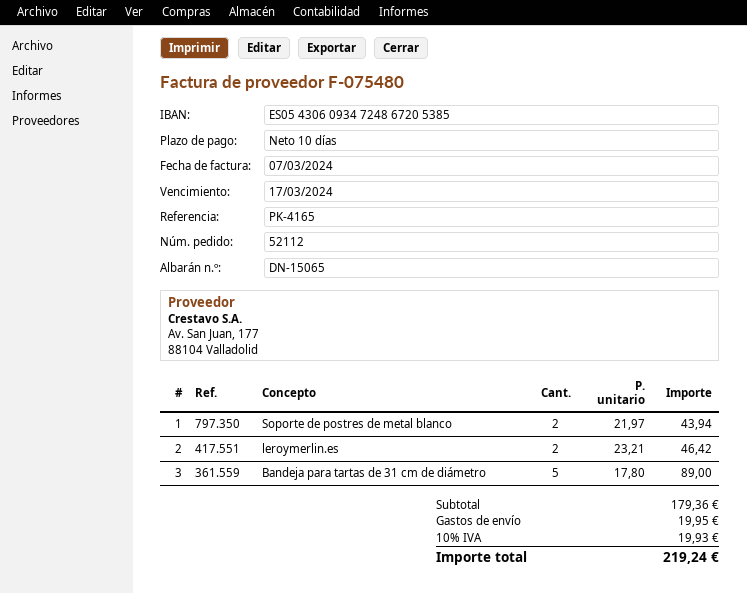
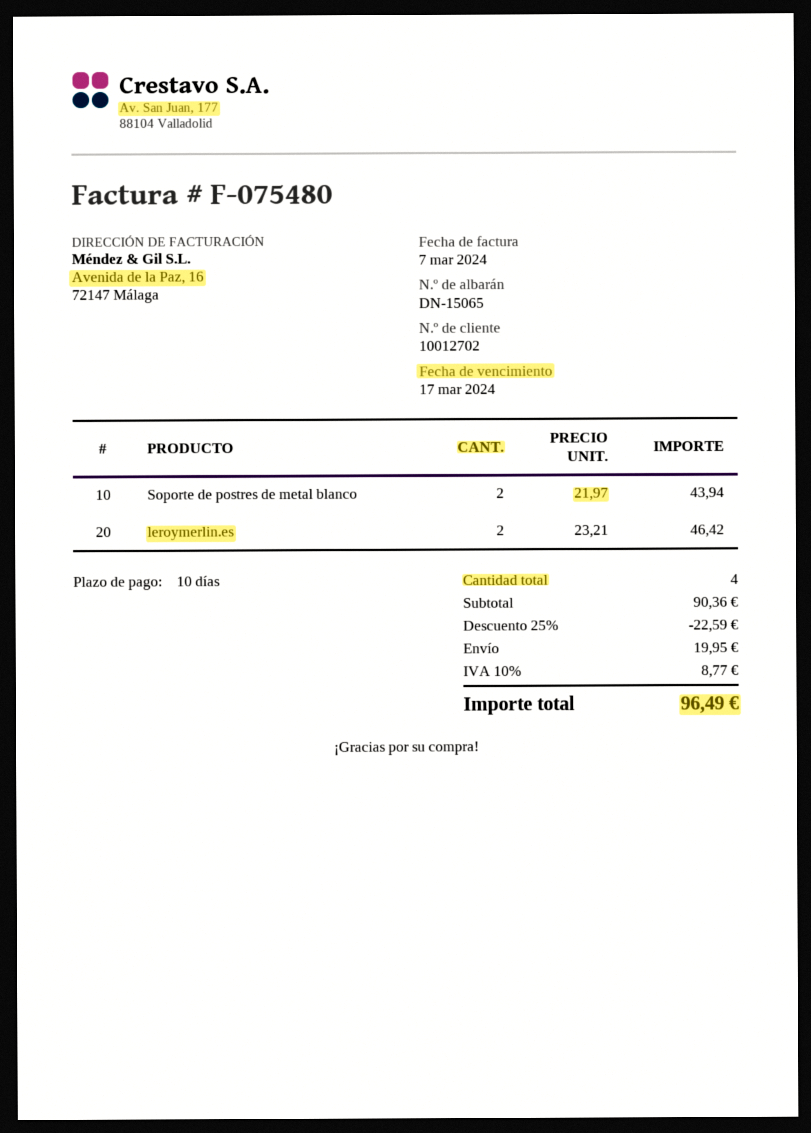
Bandeja para tartas de 31 cm de diámetro: 5 x 17.80 = 89.00 -> none
subtotal: 179.36 -> 90.36
discount: none -> 25% = 22.59
tax: 10% = 19.93 -> 10% = 8.77
total: 219.24 -> 96.49

